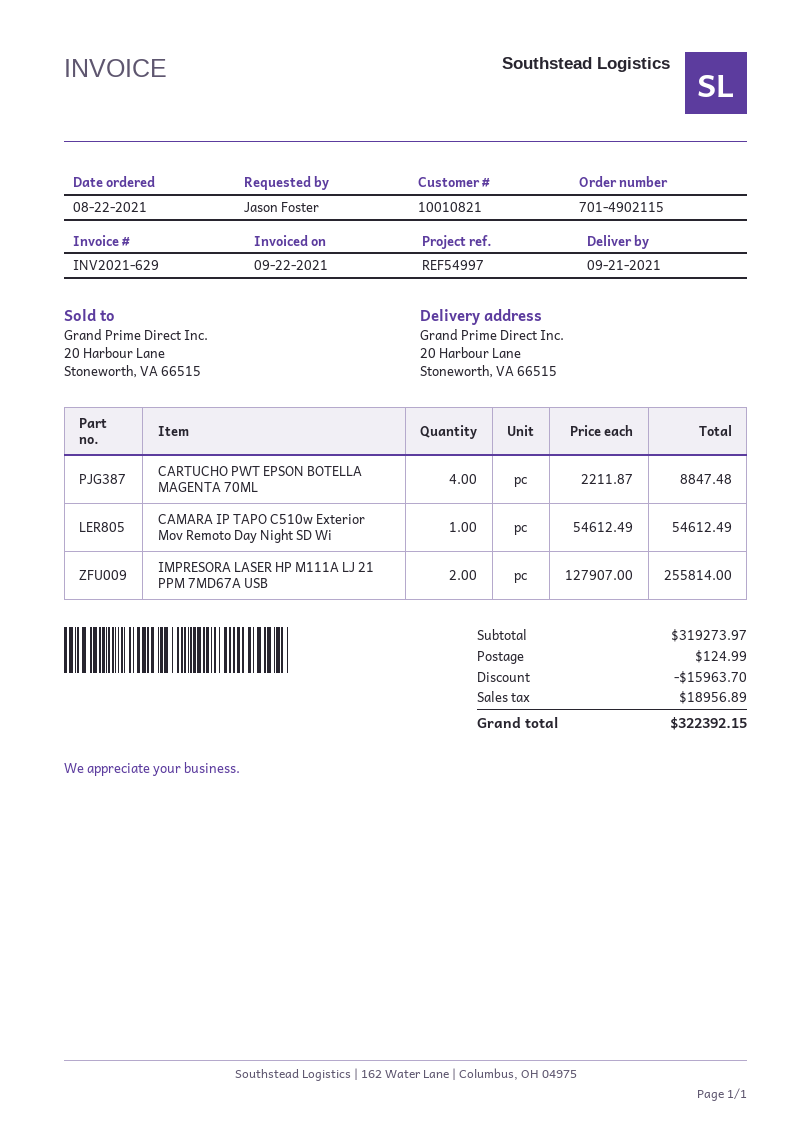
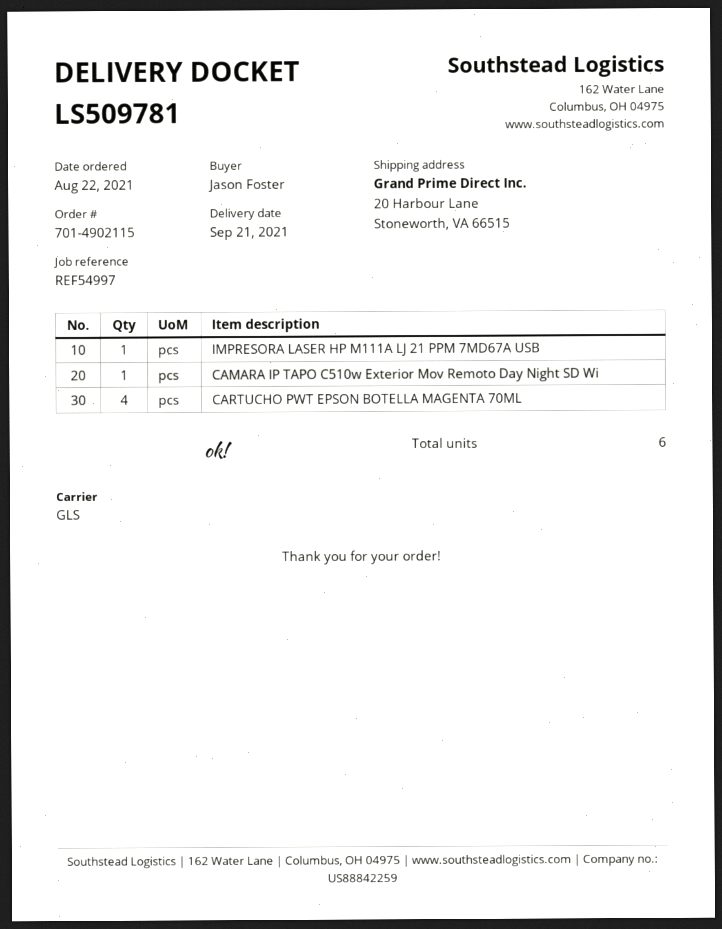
IMPRESORA LASER HP M111A LJ 21 PPM 7MD67A USB: 2 -> 1

